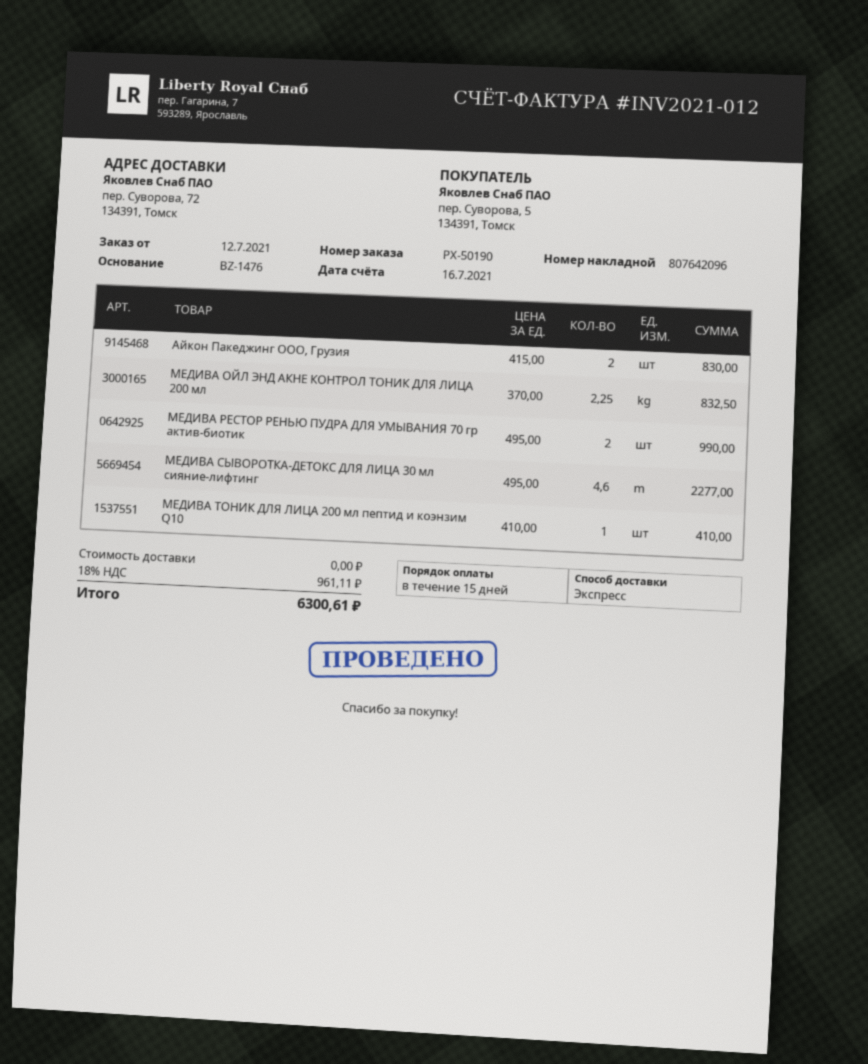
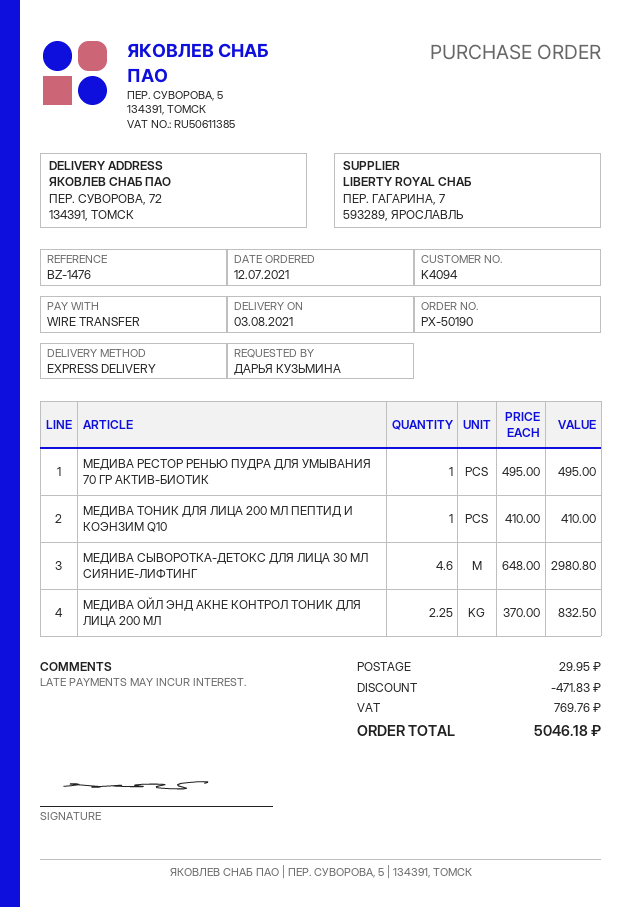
Айкон Пакеджинг ООО, Грузия: 2 x 415.00 = 830.00 -> none
МЕДИВА РЕСТОР РЕНЬЮ ПУДРА ДЛЯ УМЫВАНИЯ 70 гр актив-биотик: 2 x 495.00 = 990.00 -> 1 x 495.00 = 495.00
МЕДИВА СЫВОРОТКА-ДЕТОКС ДЛЯ ЛИЦА 30 мл сияние-лифтинг: 4.6 x 495.00 = 2277.00 -> 4.6 x 648.00 = 2980.80
discount: none -> 471.83
shipping: 0.00 -> 29.95
tax: 961.11 -> 769.76
total: 6300.61 -> 5046.18

